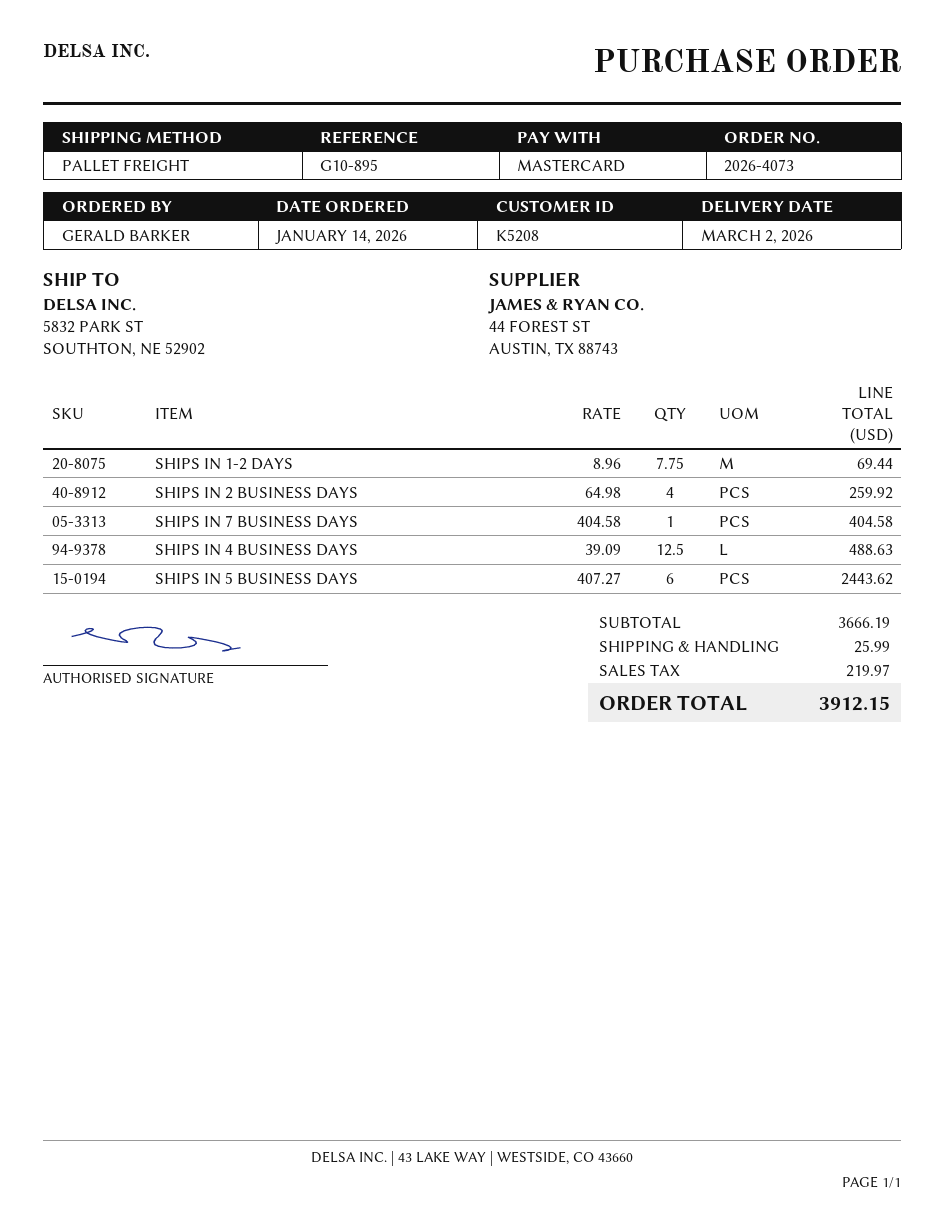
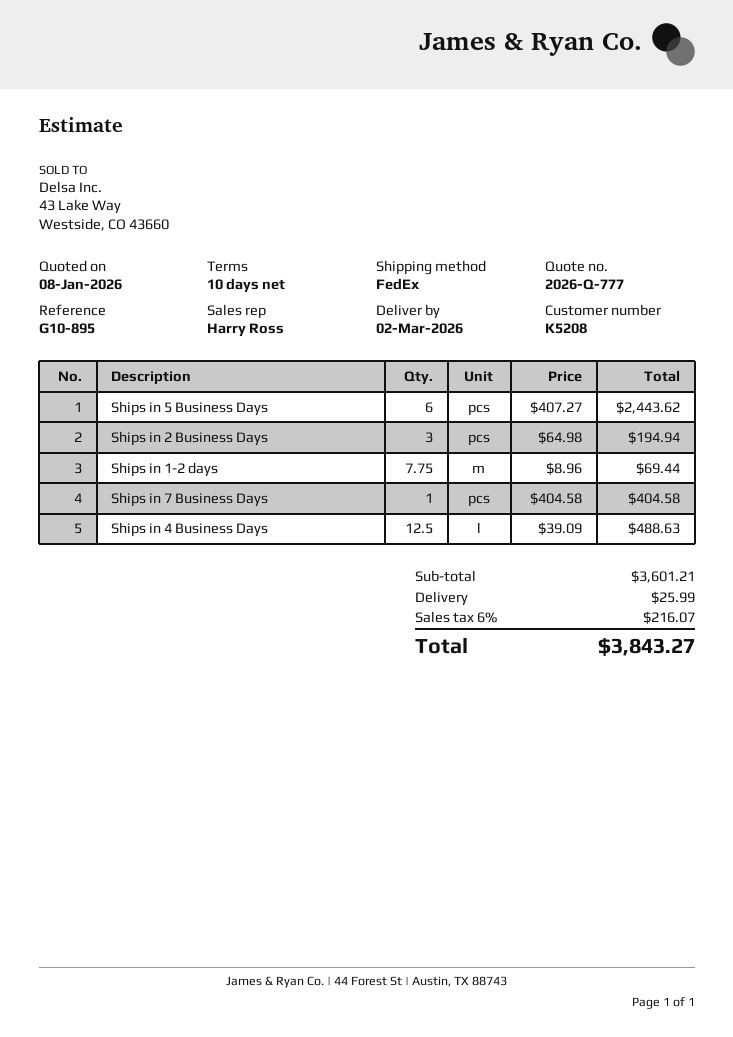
shipping method: pallet freight -> FedEx
SHIPS IN 2 BUSINESS DAYS: 4 x 64.98 = 259.92 -> 3 x 64.98 = 194.94
subtotal: 3666.19 -> 3601.21
tax: 219.97 -> 216.07
total: 3912.15 -> 3843.27

